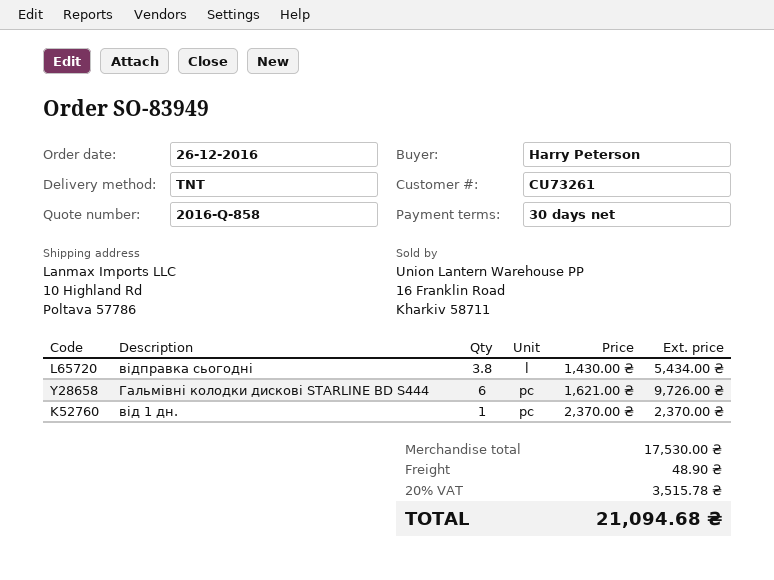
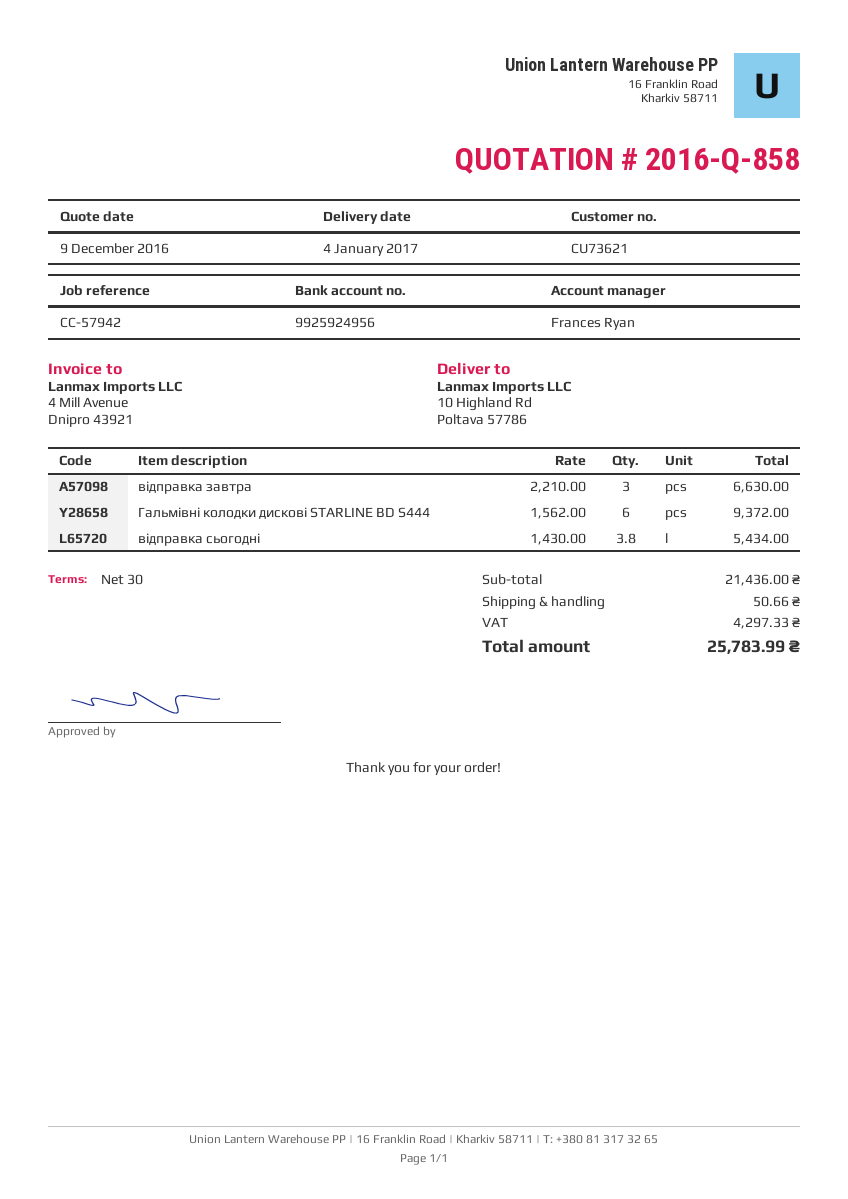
customer number: CU73261 -> CU73621
Гальмівні колодки дискові STARLINE BD S444: 6 x 1621.00 = 9726.00 -> 6 x 1562.00 = 9372.00
від 1 дн.: 1 x 2370.00 = 2370.00 -> none
відправка завтра: none -> 3 x 2210.00 = 6630.00
subtotal: 17530.00 -> 21436.00
shipping: 48.90 -> 50.66
tax: 3515.78 -> 4297.33
total: 21094.68 -> 25783.99

